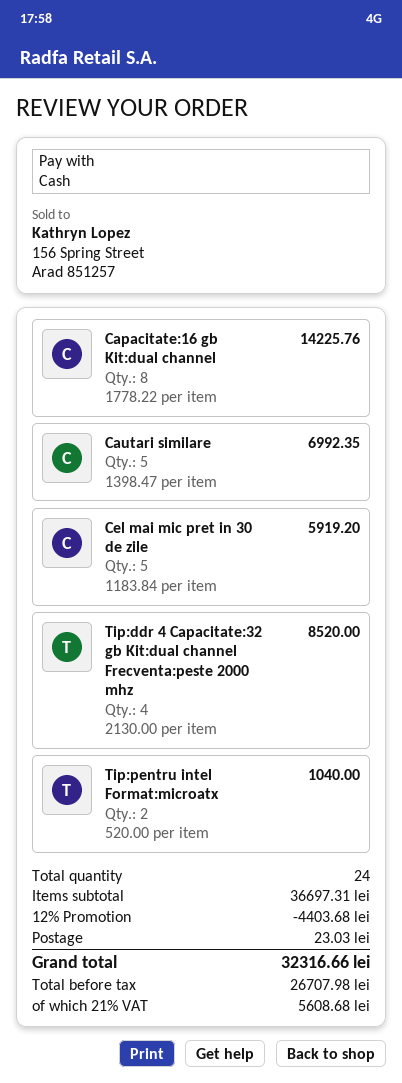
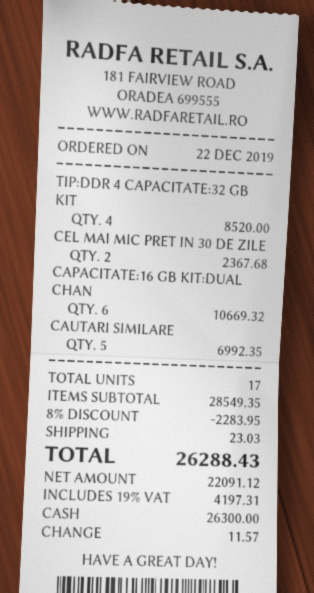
Capacitate:16 gb Kit:dual channel: 8 for 14225.76 -> 6 for 10669.32
Cel mai mic pret in 30 de zile: 5 for 5919.20 -> 2 for 2367.68
Tip:pentru intel Format:microatx: 2 for 1040.00 -> none
total quantity: 24 -> 17
subtotal: 36697.31 -> 28549.35
discount: 12% = 4403.68 -> 8% = 2283.95
net: 26707.98 -> 22091.12
tax: 21% = 5608.68 -> 19% = 4197.31
total: 32316.66 -> 26288.43

